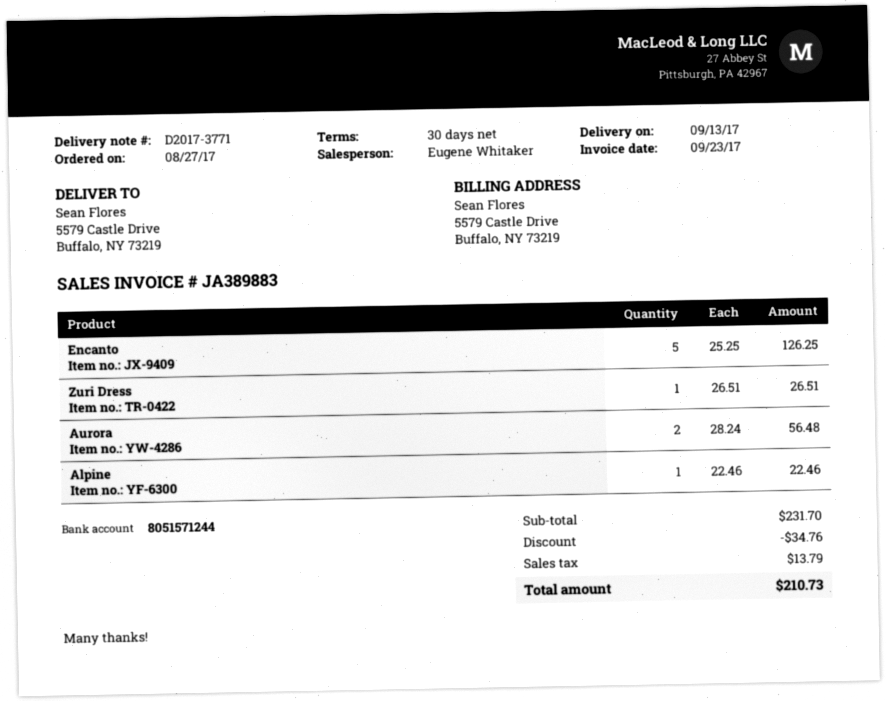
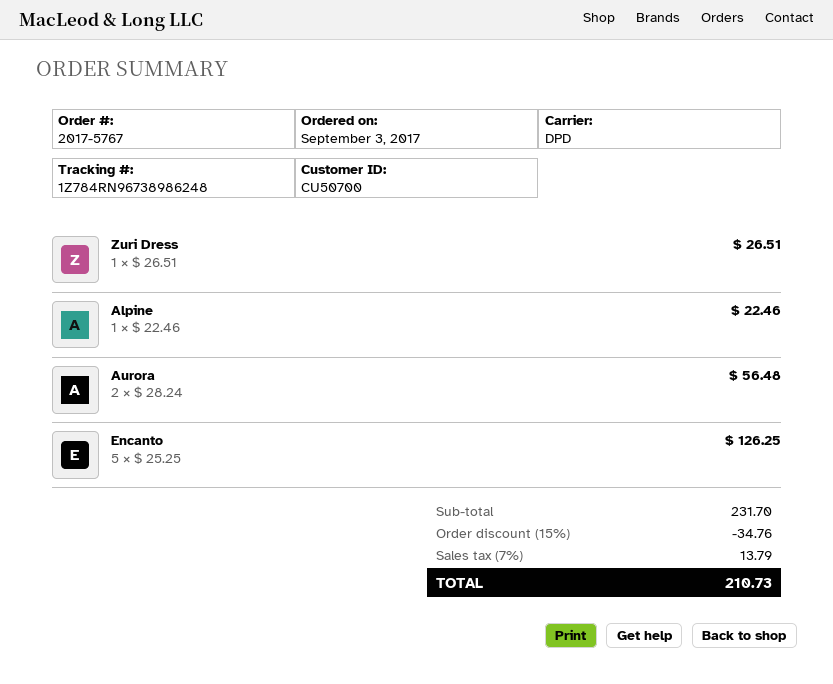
order date: 2017-08-27 -> 2017-09-03

